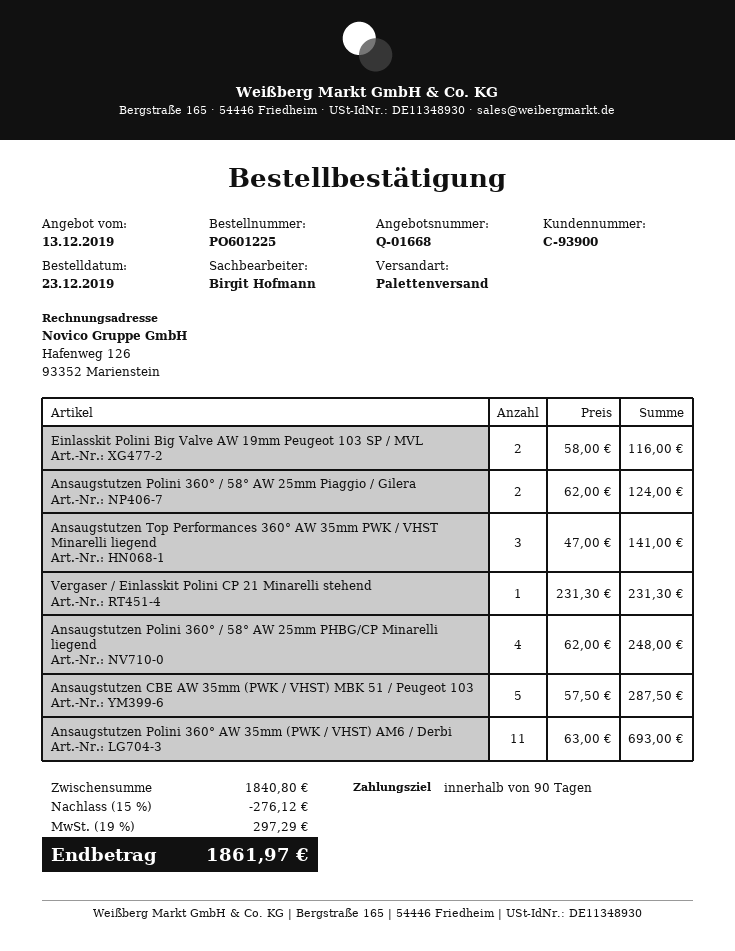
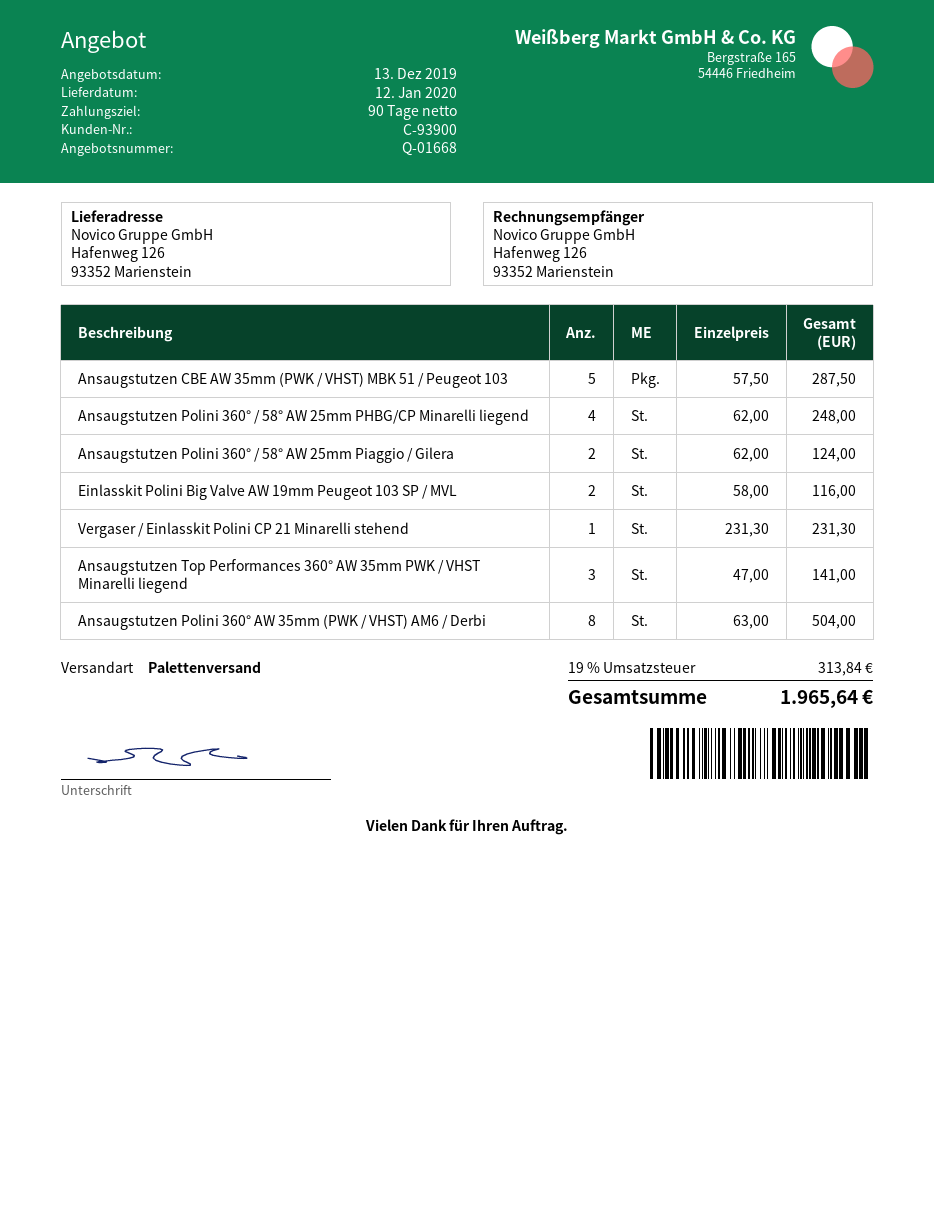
Ansaugstutzen Polini 360° AW 35mm (PWK / VHST) AM6 / Derbi: 11 x 63.00 = 693.00 -> 8 x 63.00 = 504.00
discount: 15% = 276.12 -> none
tax: 19% = 297.29 -> 19% = 313.84
total: 1861.97 -> 1965.64

